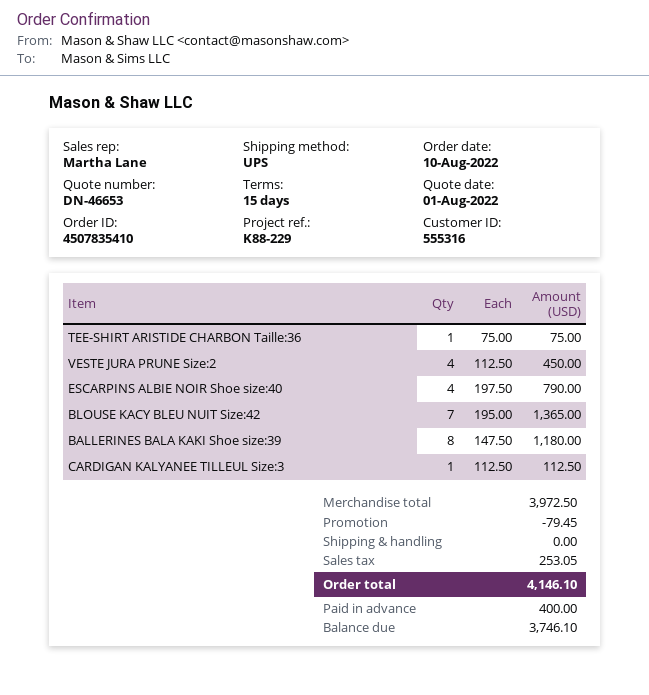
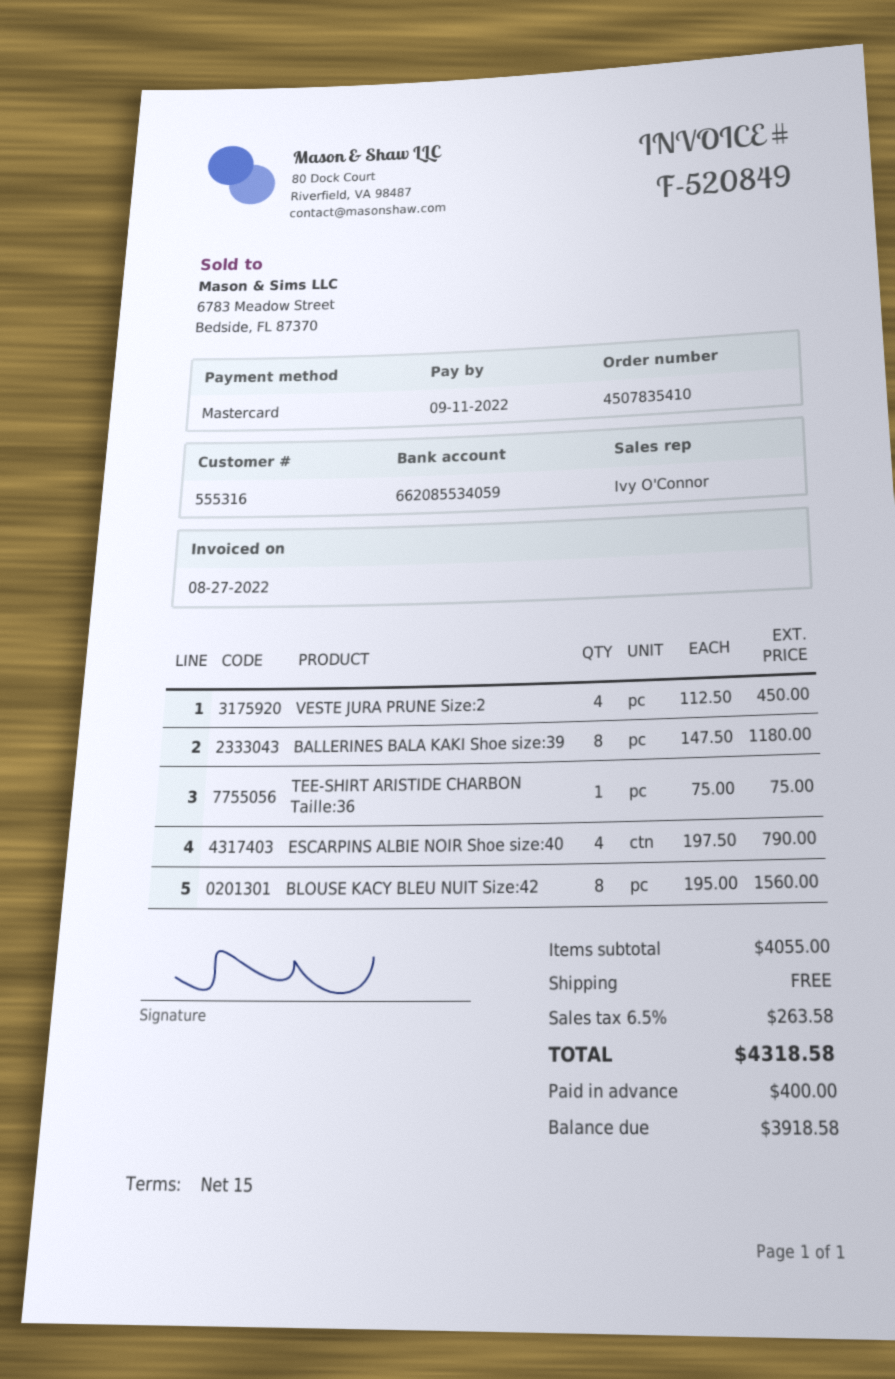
sales rep: Martha Lane -> Ivy O'Connor
BLOUSE KACY BLEU NUIT Size:42: 7 x 195.00 = 1365.00 -> 8 x 195.00 = 1560.00
CARDIGAN KALYANEE TILLEUL Size:3: 1 x 112.50 = 112.50 -> none
subtotal: 3972.50 -> 4055.00
discount: 79.45 -> none
tax: 253.05 -> 263.58
total: 4146.10 -> 4318.58
balance: 3746.10 -> 3918.58

